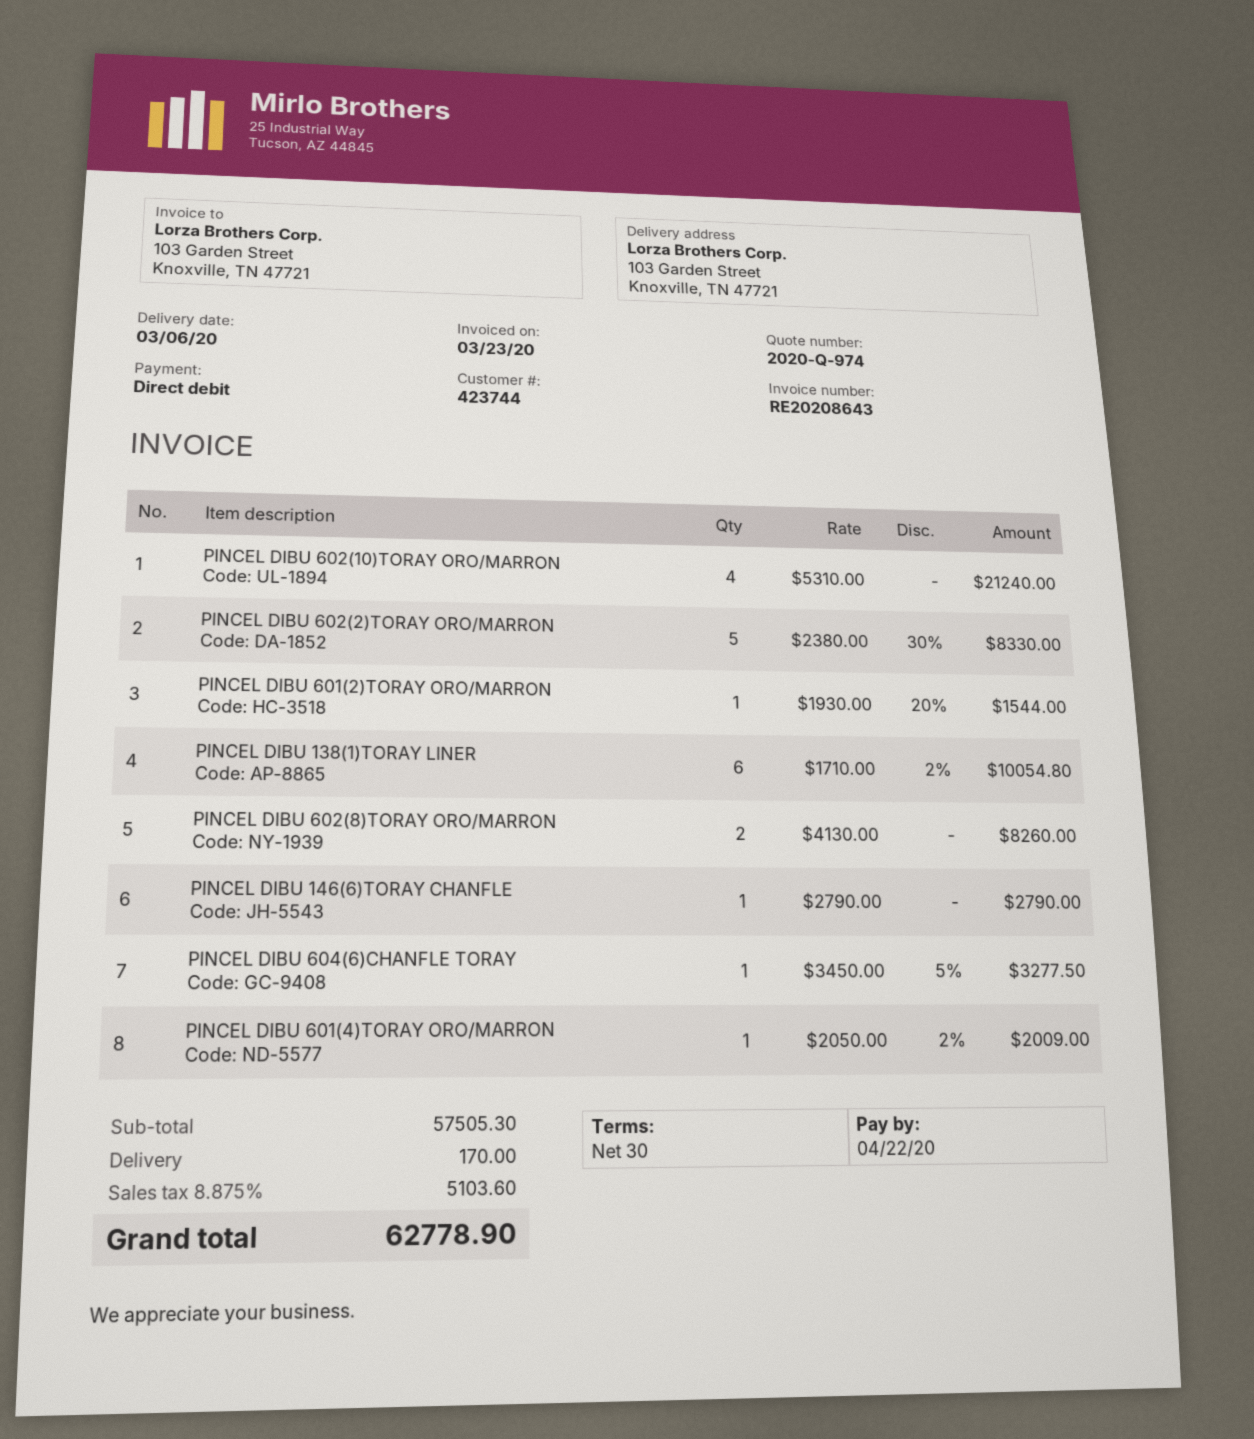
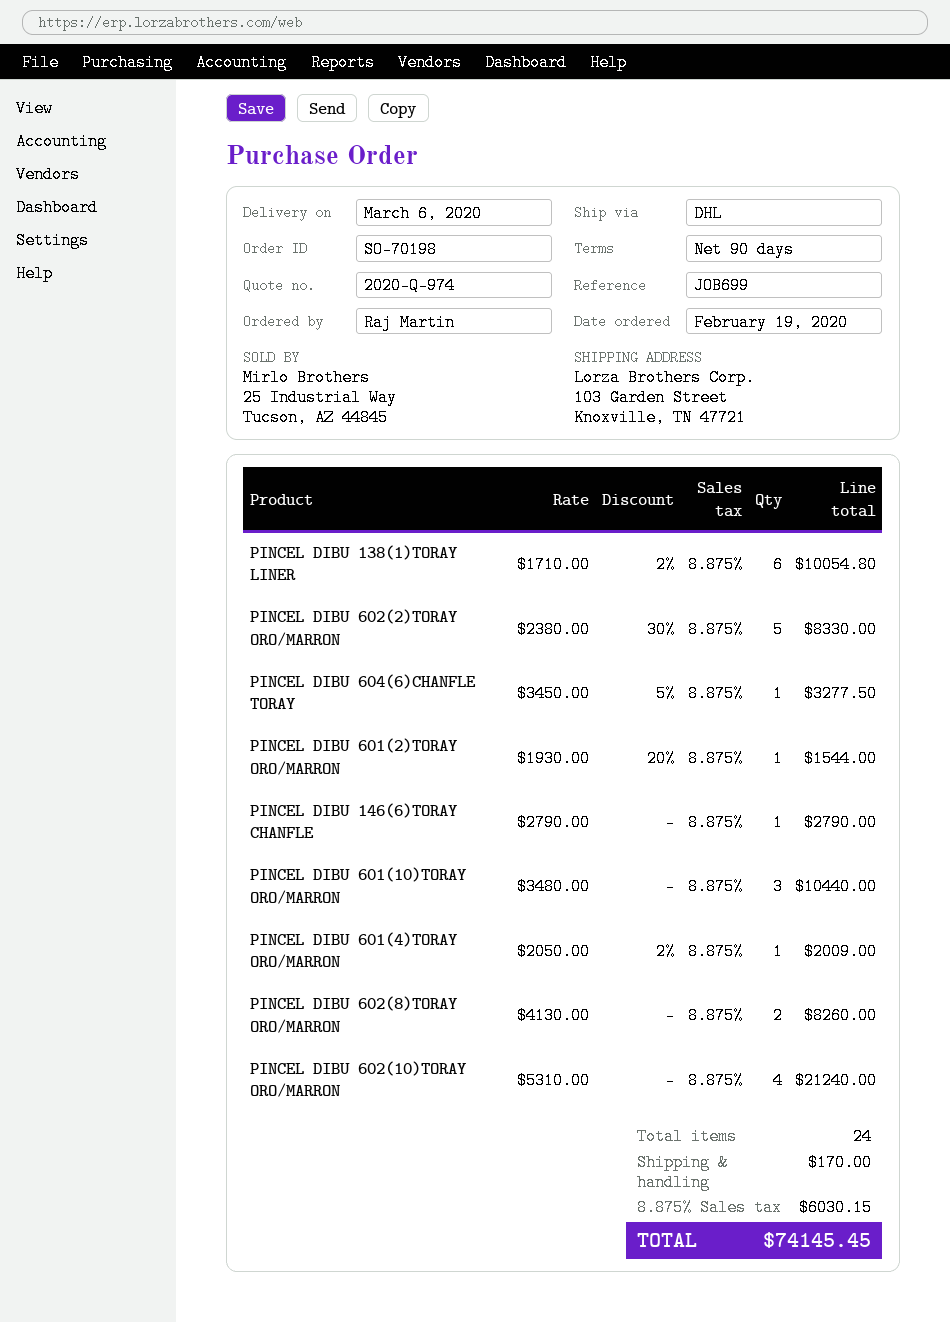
payment terms: 30 days -> 90 days
PINCEL DIBU 601(10)TORAY ORO/MARRON: none -> 3 x 3480.00 = 10440.00
tax: 8.875% = 5103.60 -> 8.875% = 6030.15
total: 62778.90 -> 74145.45

